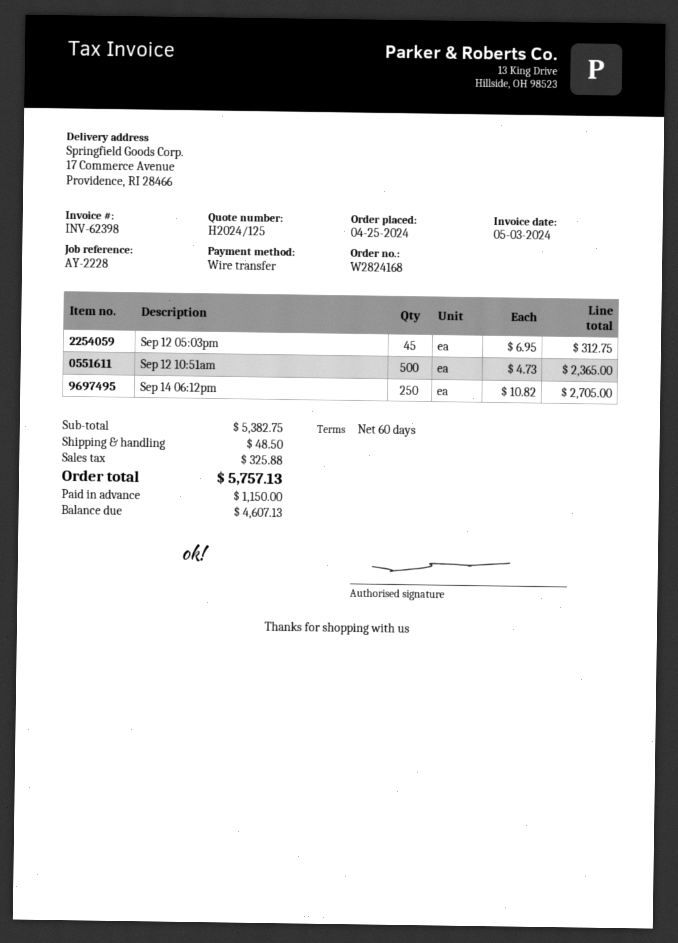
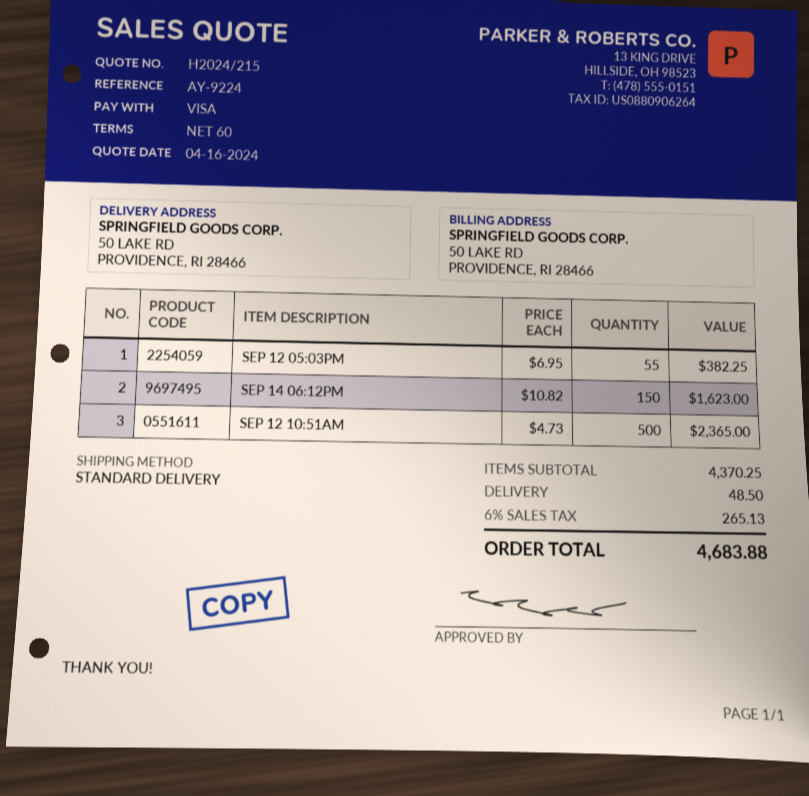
quote number: H2024/125 -> H2024/215
reference: AY-2228 -> AY-9224
payment method: bank transfer -> Visa
ship to: 17 Commerce Avenue, Providence, RI 28466 -> 50 LAKE RD, PROVIDENCE, RI 28466
Sep 12 05:03pm: 45 x 6.95 = 312.75 -> 55 x 6.95 = 382.25
Sep 14 06:12pm: 250 x 10.82 = 2705.00 -> 150 x 10.82 = 1623.00
subtotal: 5382.75 -> 4370.25
tax: 325.88 -> 265.13
total: 5757.13 -> 4683.88

